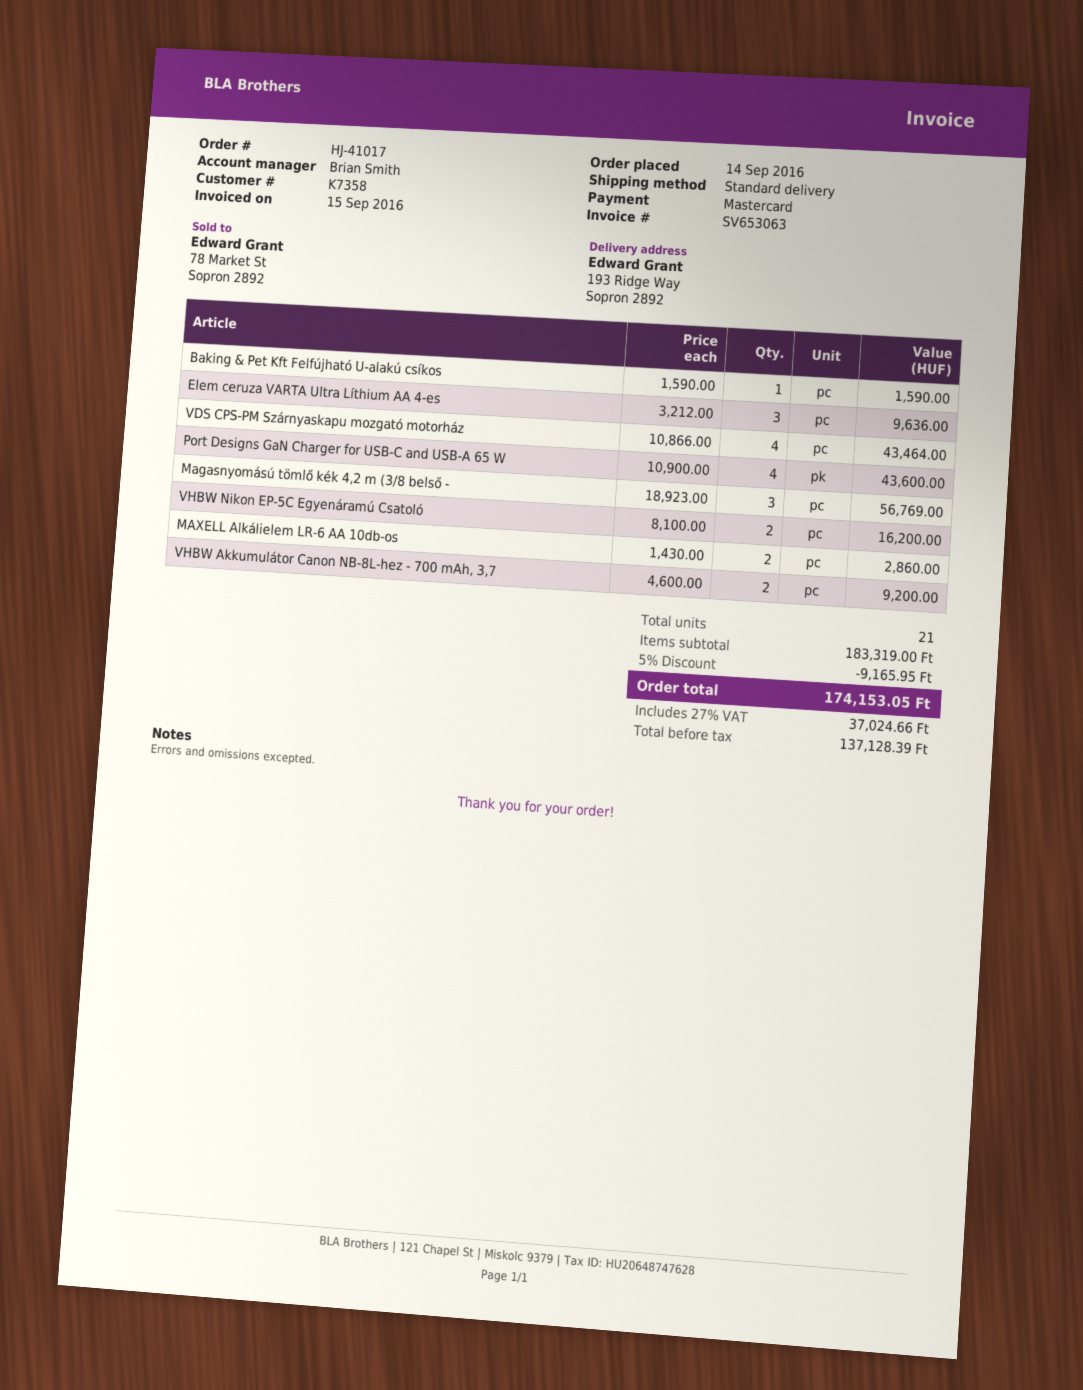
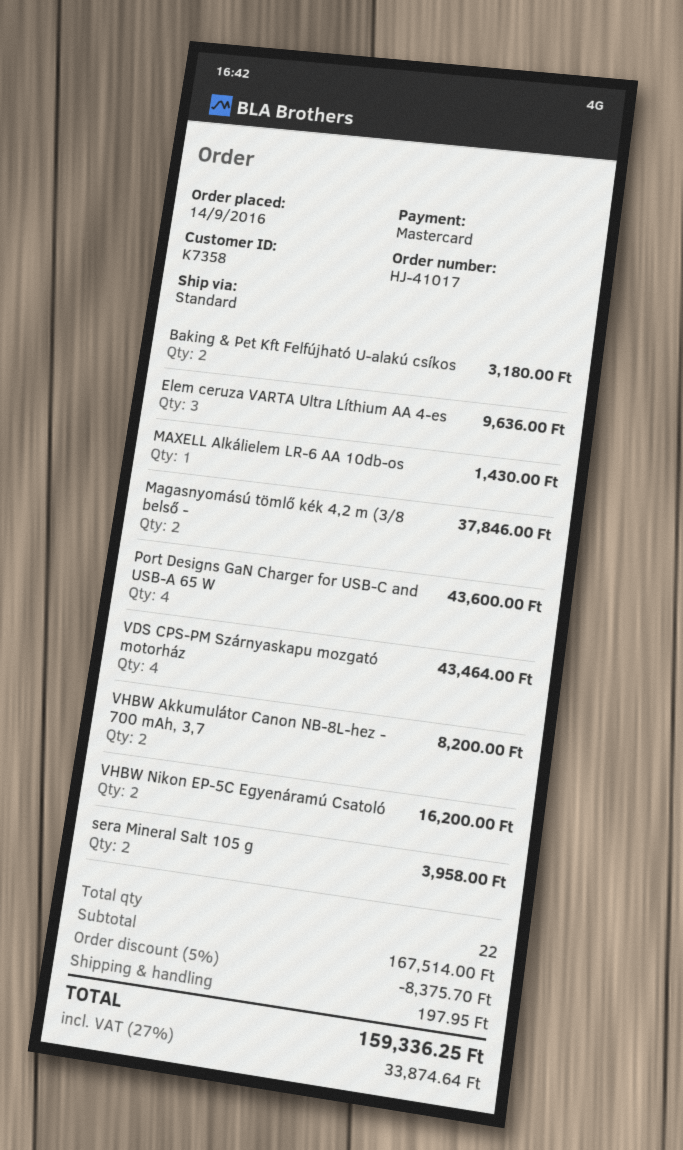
Baking & Pet Kft Felfújható U-alakú csíkos: 1 for 1590.00 -> 2 for 3180.00
Magasnyomású tömlő kék 4,2 m (3/8 belső -: 3 for 56769.00 -> 2 for 37846.00
MAXELL Alkálielem LR-6 AA 10db-os: 2 for 2860.00 -> 1 for 1430.00
VHBW Akkumulátor Canon NB-8L-hez - 700 mAh, 3,7: 2 for 9200.00 -> 2 for 8200.00
sera Mineral Salt 105 g: none -> 2 for 3958.00
total quantity: 21 -> 22
subtotal: 183319.00 -> 167514.00
discount: 5% = 9165.95 -> 5% = 8375.70
shipping: none -> 197.95
tax: 27% = 37024.66 -> 27% = 33874.64
total: 174153.05 -> 159336.25

